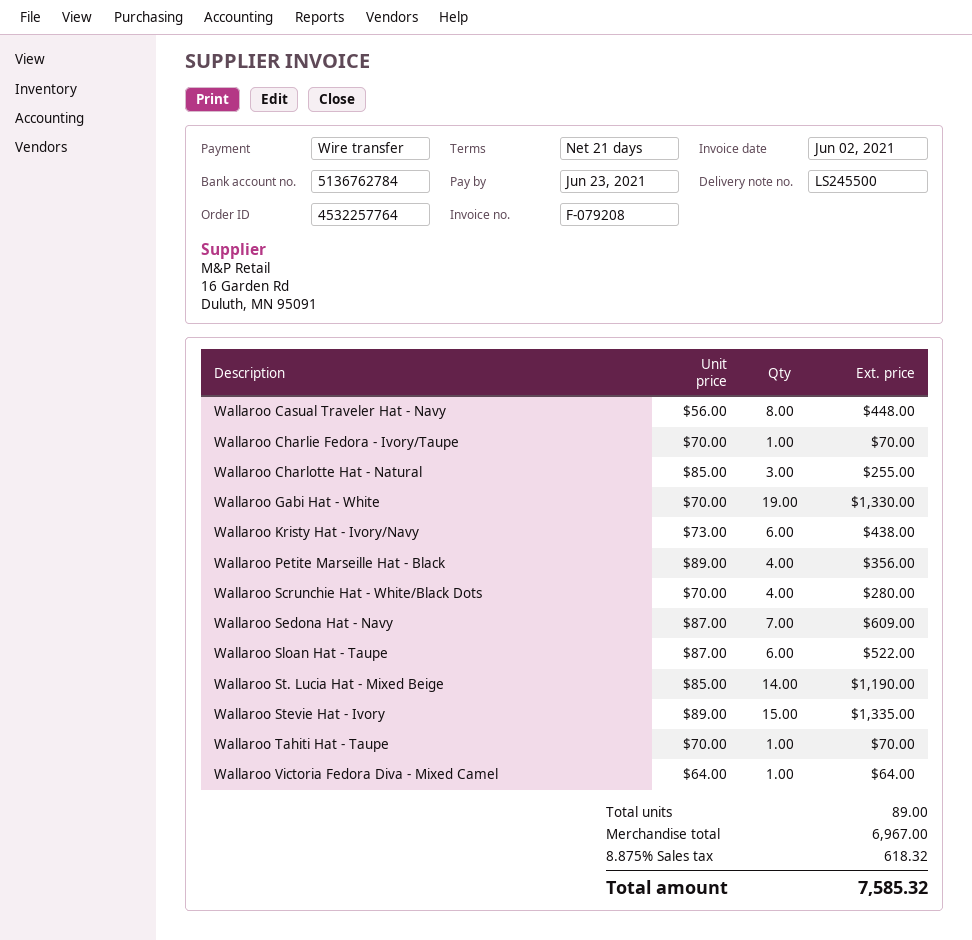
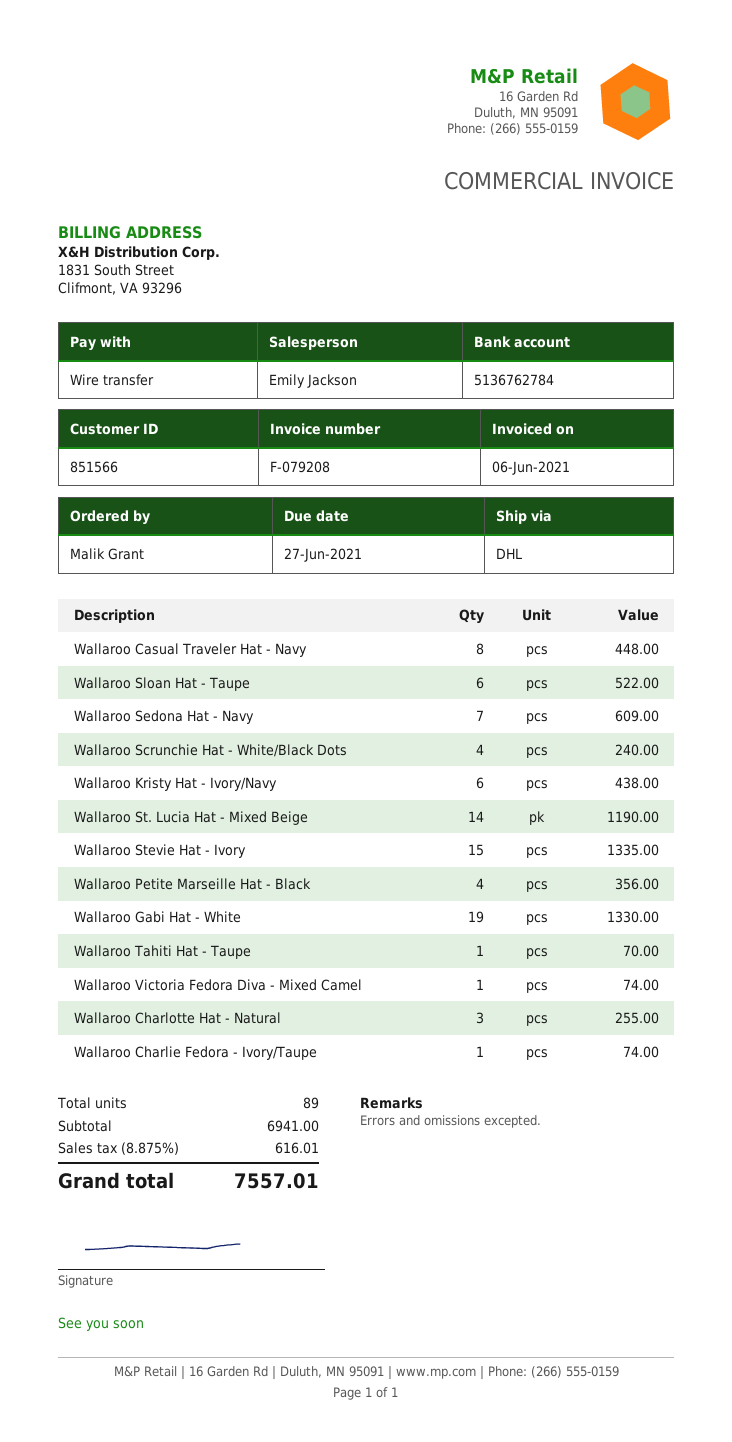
invoice date: 2021-06-02 -> 2021-06-06
due date: 2021-06-23 -> 2021-06-27
Wallaroo Charlie Fedora - Ivory/Taupe: 1 for 70.00 -> 1 for 74.00
Wallaroo Scrunchie Hat - White/Black Dots: 4 for 280.00 -> 4 for 240.00
Wallaroo Victoria Fedora Diva - Mixed Camel: 1 for 64.00 -> 1 for 74.00
subtotal: 6967.00 -> 6941.00
tax: 8.875% = 618.32 -> 8.875% = 616.01
total: 7585.32 -> 7557.01

